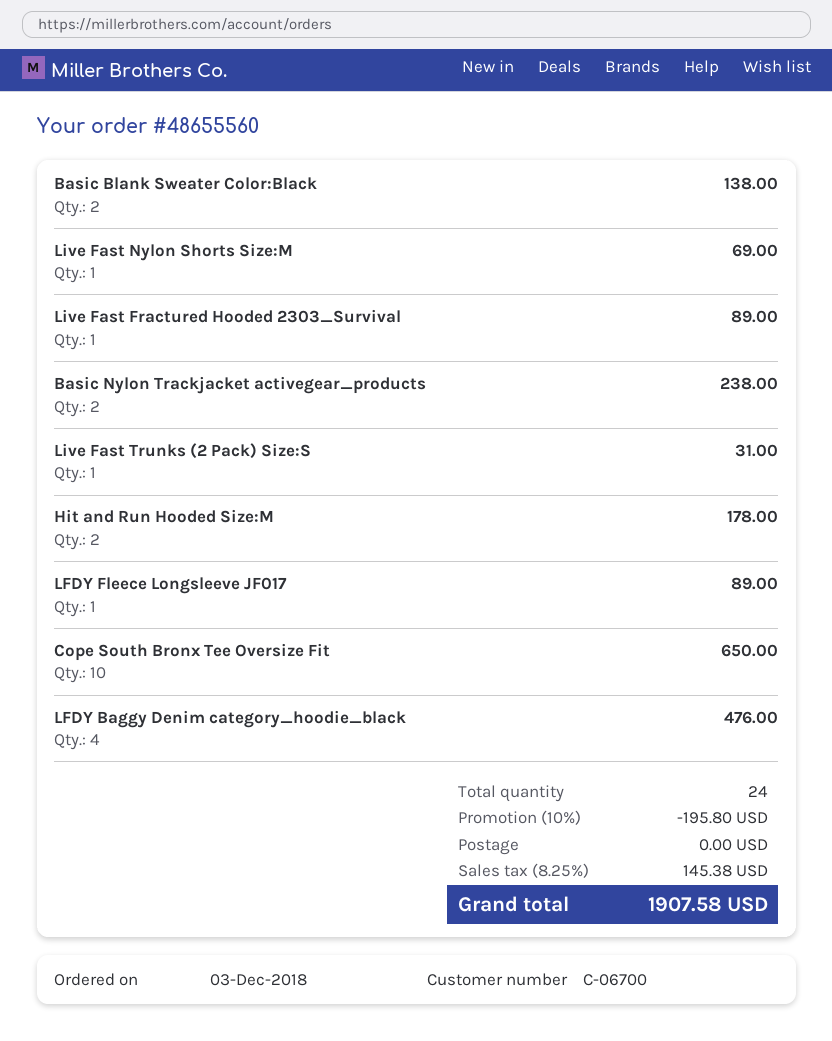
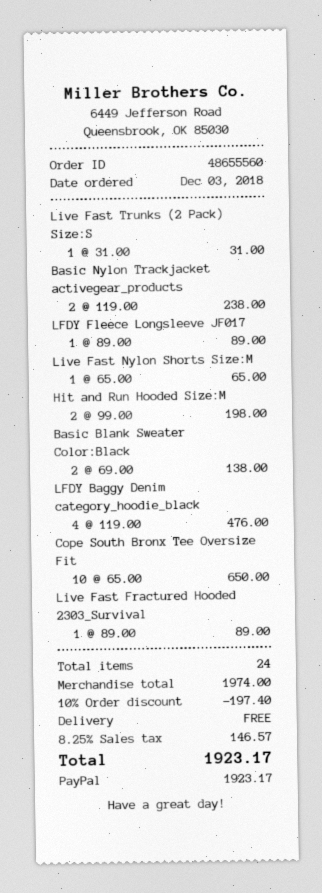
Live Fast Nylon Shorts Size:M: 1 for 69.00 -> 1 for 65.00
Hit and Run Hooded Size:M: 2 for 178.00 -> 2 for 198.00
discount: 10% = 195.80 -> 10% = 197.40
tax: 8.25% = 145.38 -> 8.25% = 146.57
total: 1907.58 -> 1923.17

